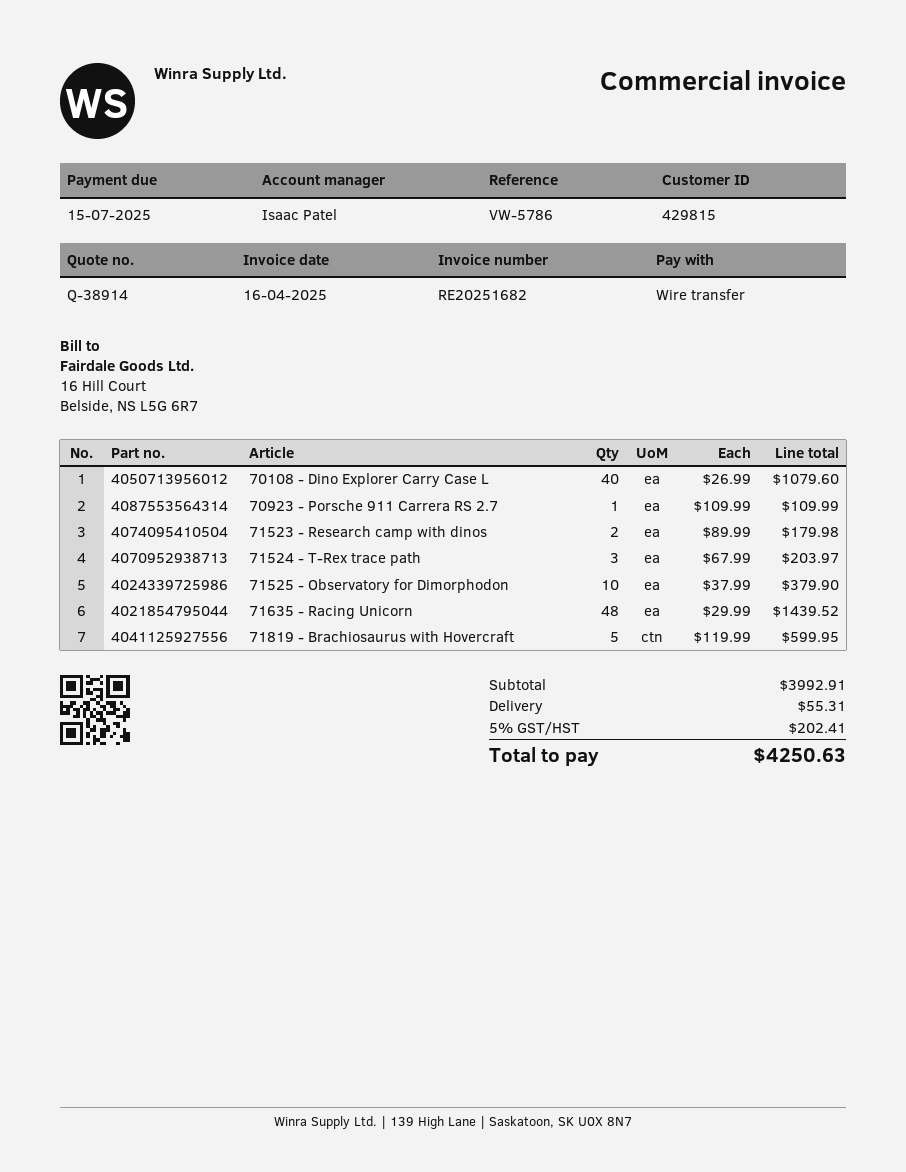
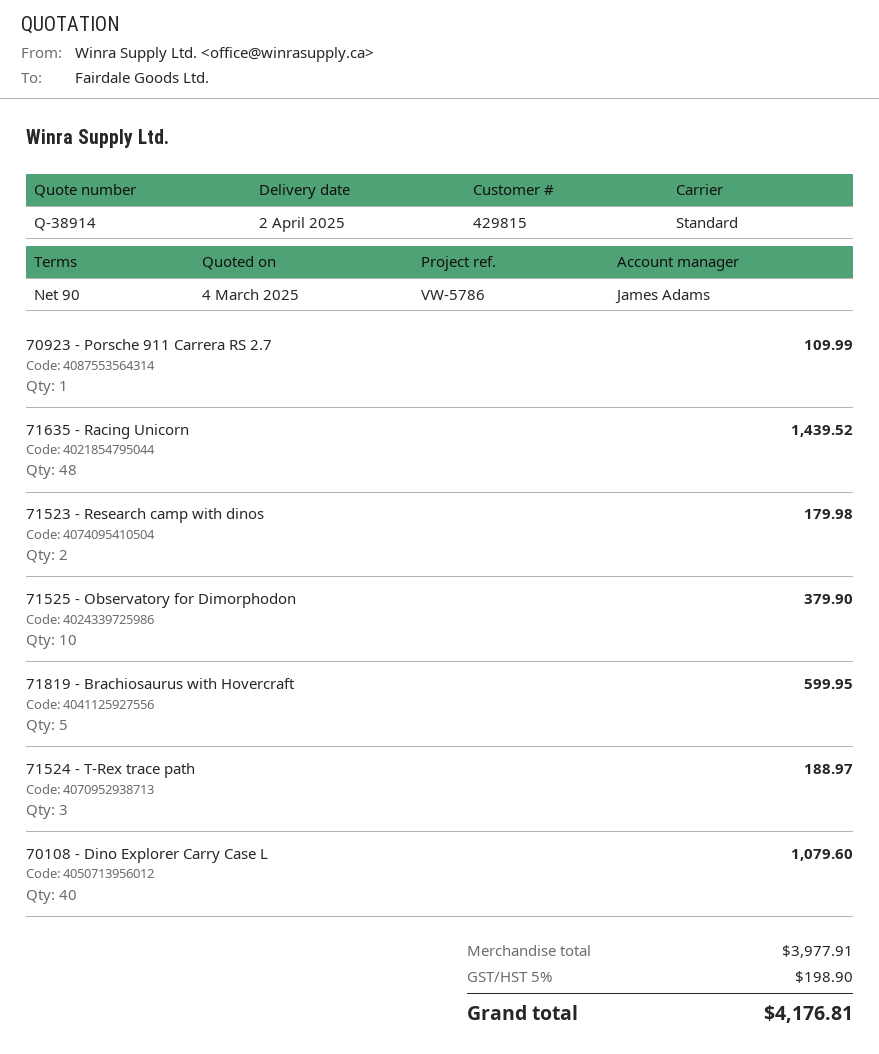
sales rep: Isaac Patel -> James Adams
71524 - T-Rex trace path: 3 for 203.97 -> 3 for 188.97
subtotal: 3992.91 -> 3977.91
shipping: 55.31 -> none
tax: 5% = 202.41 -> 5% = 198.90
total: 4250.63 -> 4176.81

